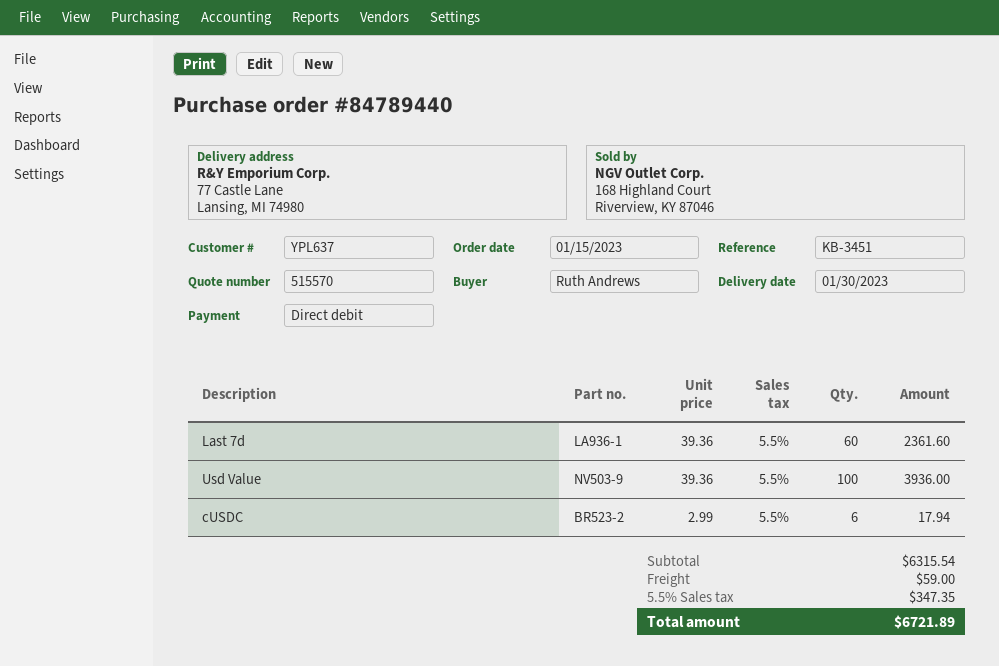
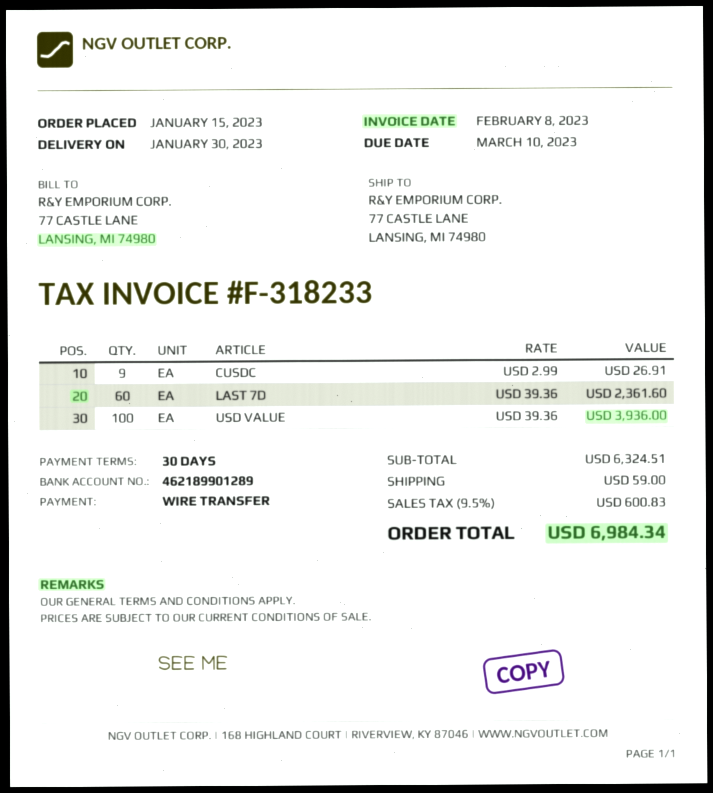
payment method: direct debit -> bank transfer
cUSDC: 6 x 2.99 = 17.94 -> 9 x 2.99 = 26.91
subtotal: 6315.54 -> 6324.51
tax: 5.5% = 347.35 -> 9.5% = 600.83
total: 6721.89 -> 6984.34

